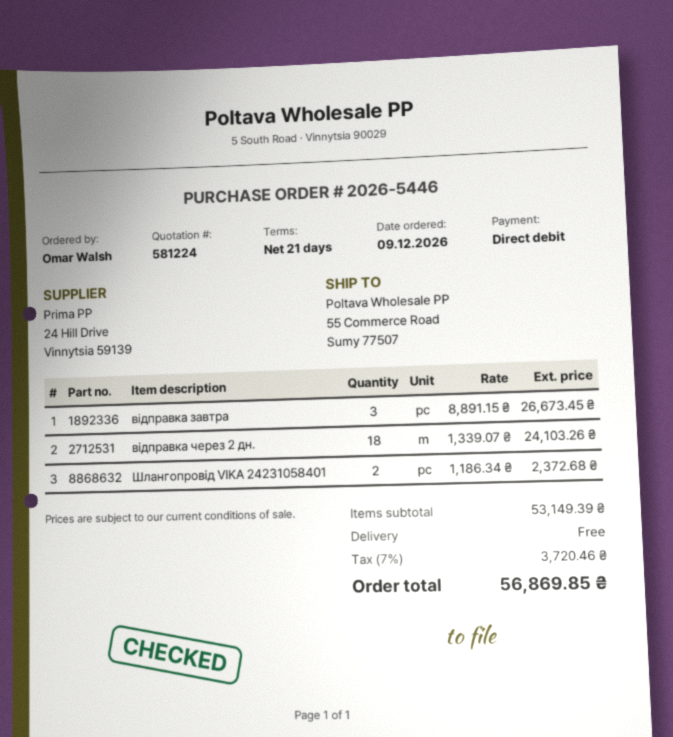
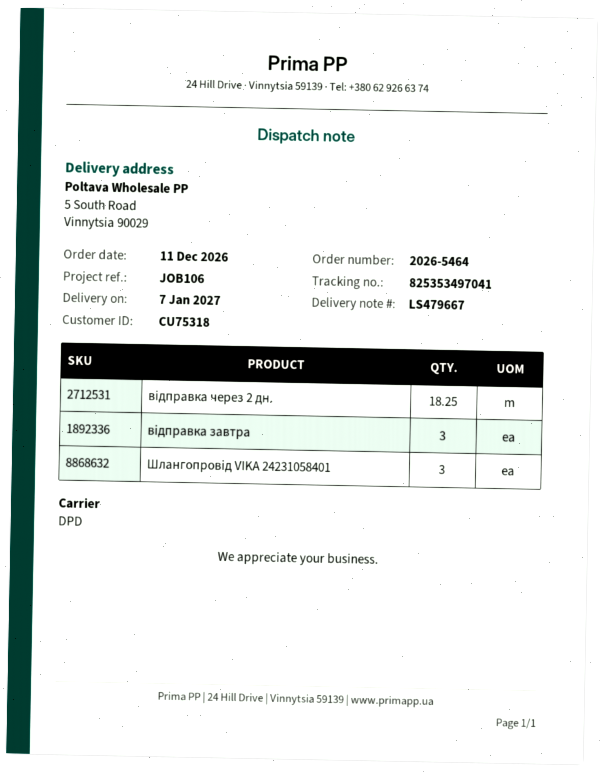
order number: 2026-5446 -> 2026-5464
order date: 2026-12-09 -> 2026-12-11
ship to: 55 Commerce Road, Sumy 77507 -> 5 South Road, Vinnytsia 90029
відправка через 2 дн.: 18 -> 18.25
Шлангопровід VIKA 24231058401: 2 -> 3

